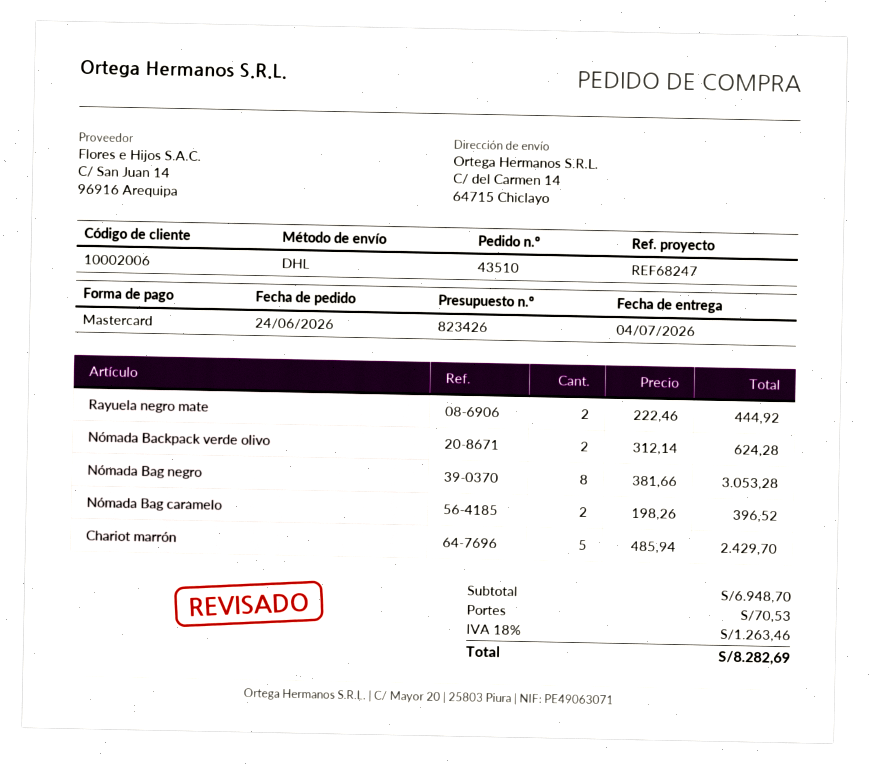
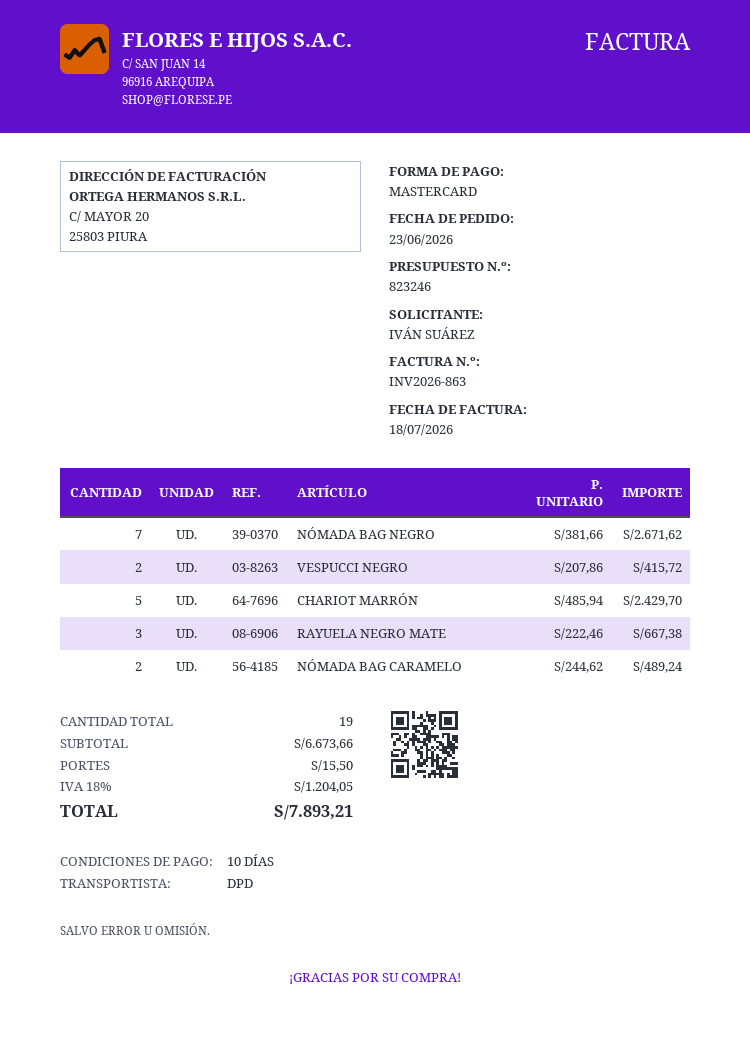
quote number: 823426 -> 823246
order date: 2026-06-24 -> 2026-06-23
shipping method: DHL -> DPD
Rayuela negro mate: 2 x 222.46 = 444.92 -> 3 x 222.46 = 667.38
Nómada Backpack verde olivo: 2 x 312.14 = 624.28 -> none
Nómada Bag negro: 8 x 381.66 = 3053.28 -> 7 x 381.66 = 2671.62
Nómada Bag caramelo: 2 x 198.26 = 396.52 -> 2 x 244.62 = 489.24
VESPUCCI NEGRO: none -> 2 x 207.86 = 415.72
subtotal: 6948.70 -> 6673.66
shipping: 70.53 -> 15.50
tax: 18% = 1263.46 -> 18% = 1204.05
total: 8282.69 -> 7893.21

